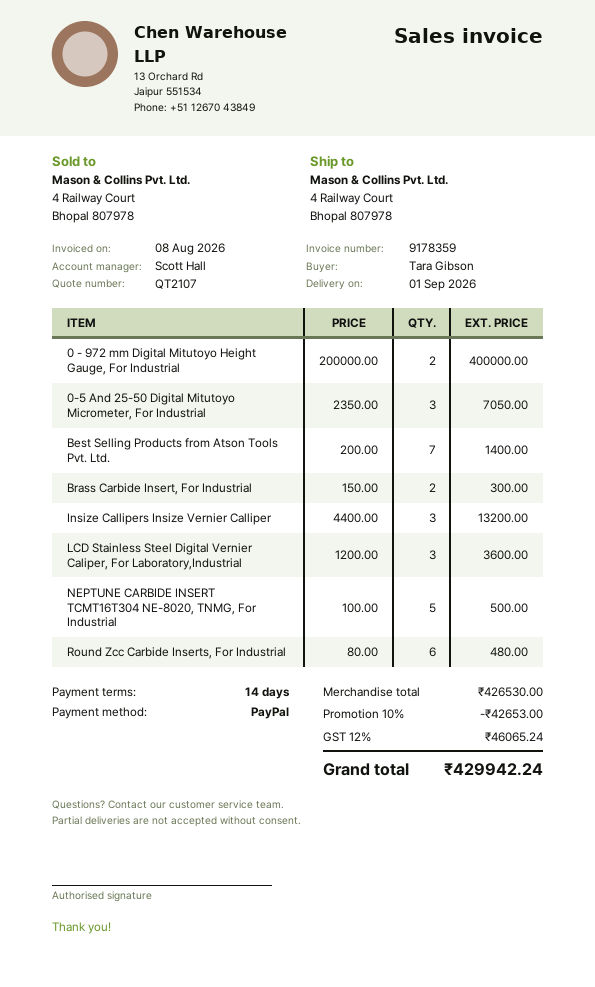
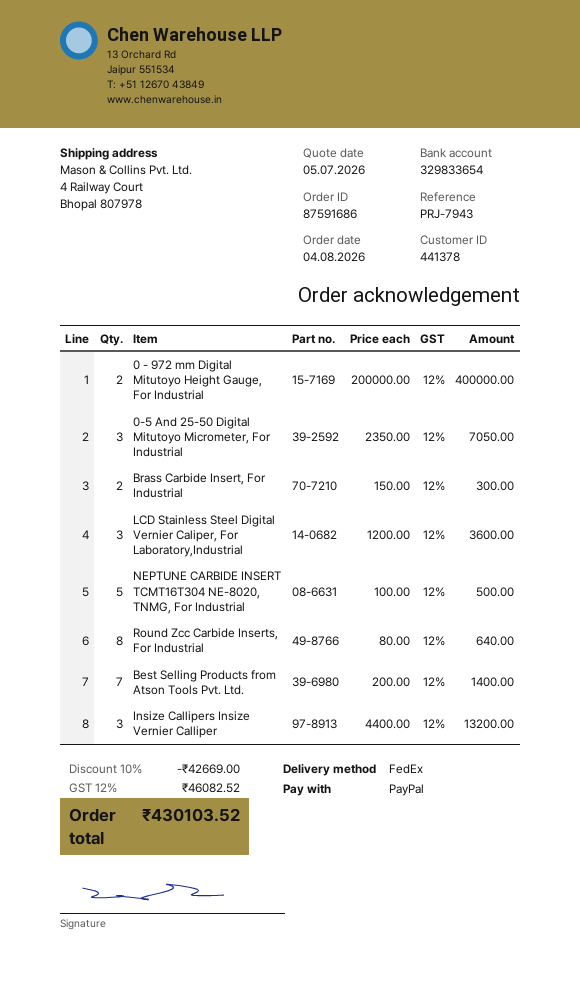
Round Zcc Carbide Inserts, For Industrial: 6 x 80.00 = 480.00 -> 8 x 80.00 = 640.00
discount: 10% = 42653.00 -> 10% = 42669.00
tax: 12% = 46065.24 -> 12% = 46082.52
total: 429942.24 -> 430103.52

